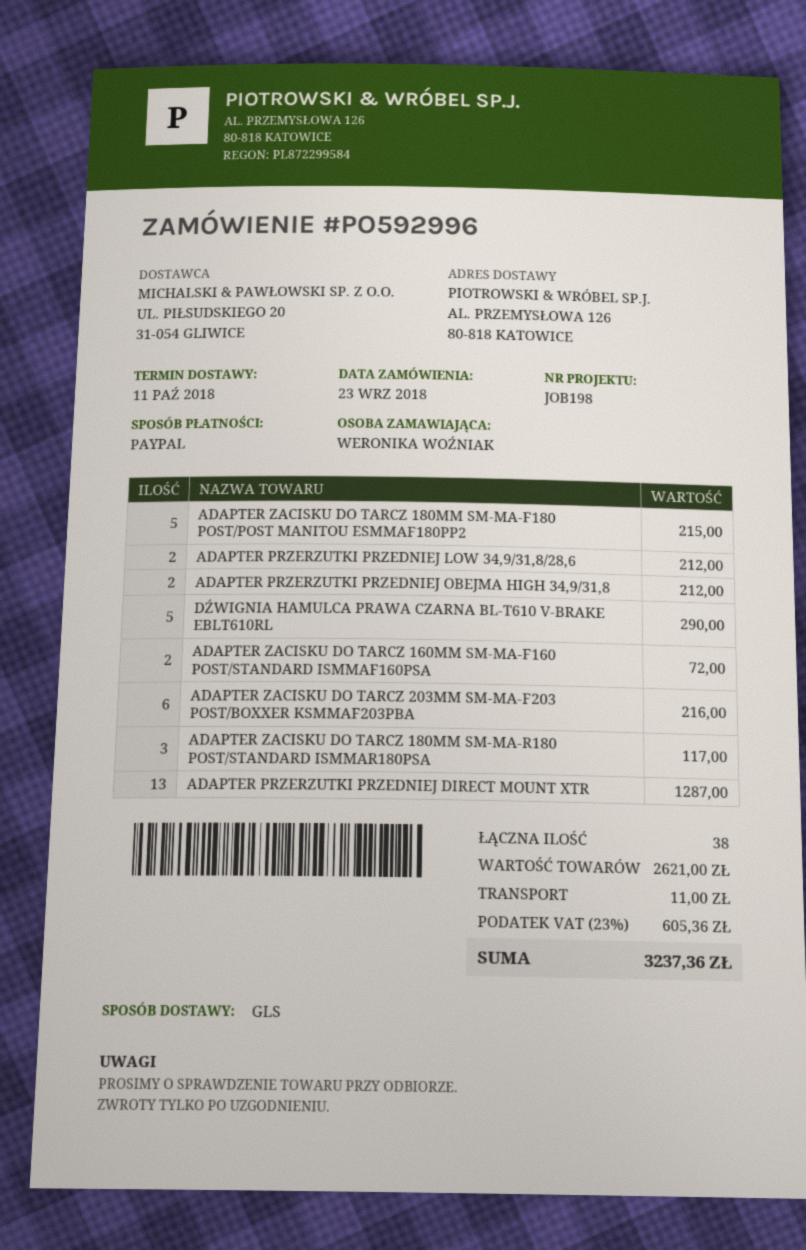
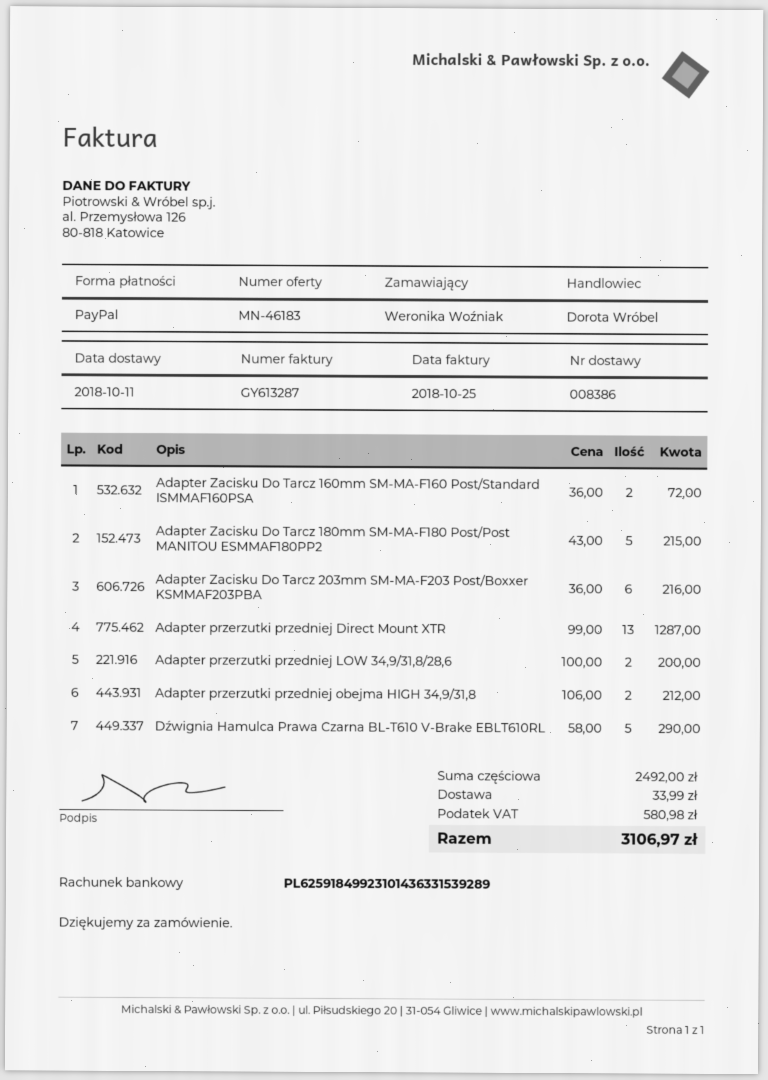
ADAPTER PRZERZUTKI PRZEDNIEJ LOW 34,9/31,8/28,6: 2 for 212.00 -> 2 for 200.00
ADAPTER ZACISKU DO TARCZ 180MM SM-MA-R180 POST/STANDARD ISMMAR180PSA: 3 for 117.00 -> none
subtotal: 2621.00 -> 2492.00
shipping: 11.00 -> 33.99
tax: 605.36 -> 580.98
total: 3237.36 -> 3106.97

